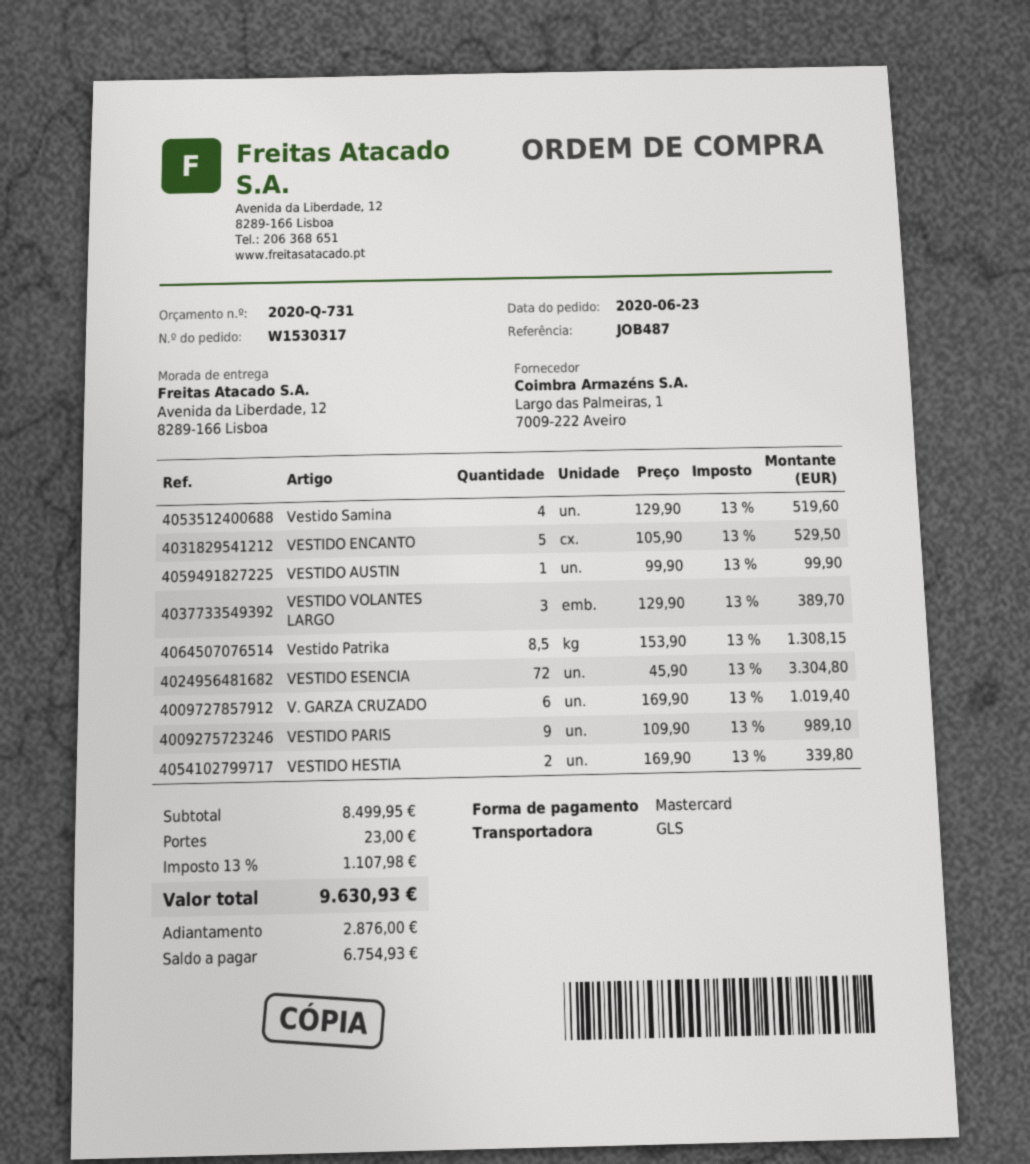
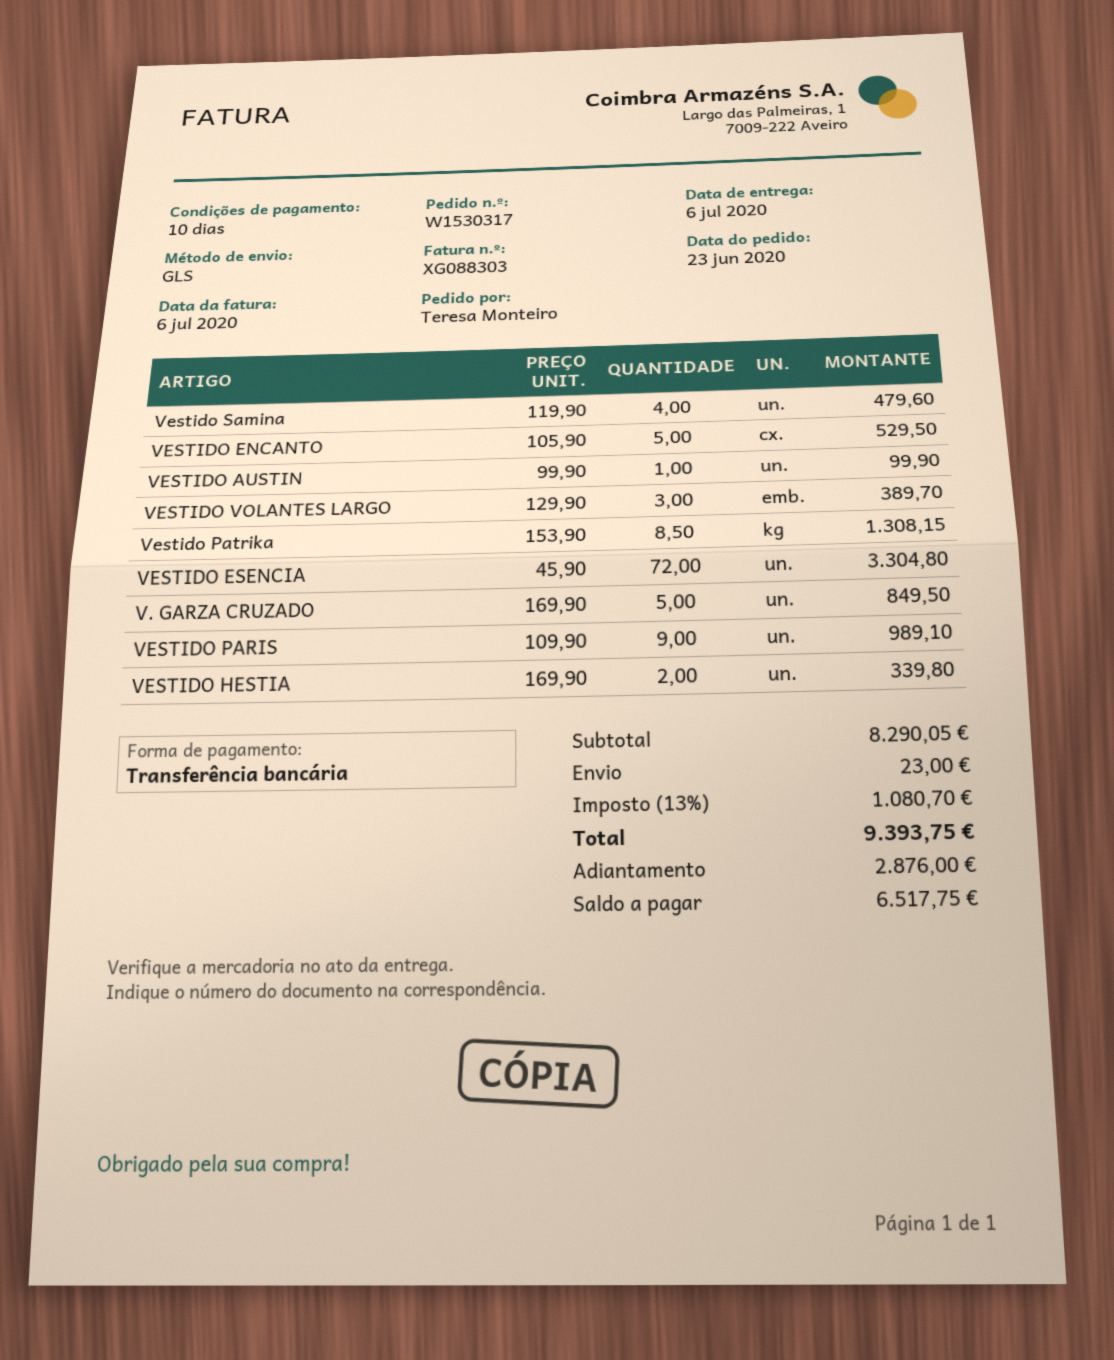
payment method: Mastercard -> bank transfer
Vestido Samina: 4 x 129.90 = 519.60 -> 4 x 119.90 = 479.60
V. GARZA CRUZADO: 6 x 169.90 = 1019.40 -> 5 x 169.90 = 849.50
subtotal: 8499.95 -> 8290.05
tax: 13% = 1107.98 -> 13% = 1080.70
total: 9630.93 -> 9393.75
balance: 6754.93 -> 6517.75

